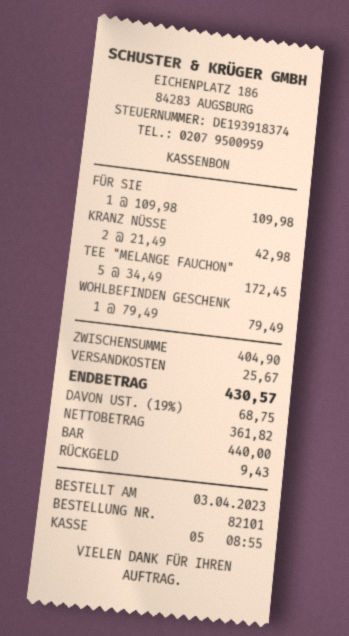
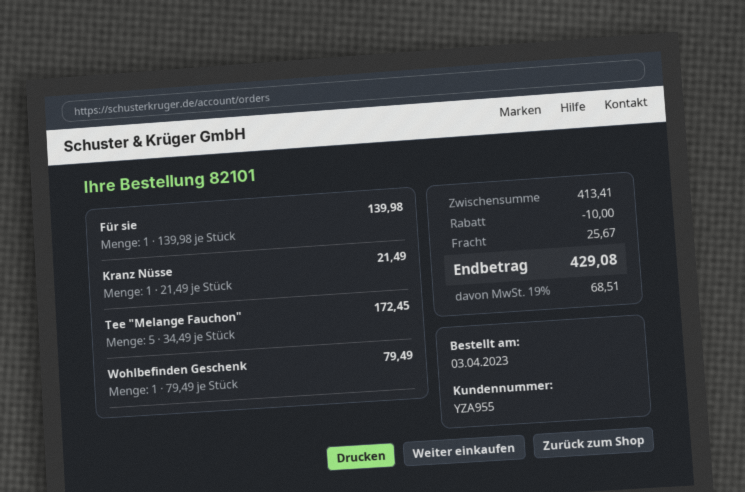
FÜR SIE: 1 x 109.98 = 109.98 -> 1 x 139.98 = 139.98
KRANZ NÜSSE: 2 x 21.49 = 42.98 -> 1 x 21.49 = 21.49
subtotal: 404.90 -> 413.41
discount: none -> 10.00
tax: 19% = 68.75 -> 19% = 68.51
total: 430.57 -> 429.08

